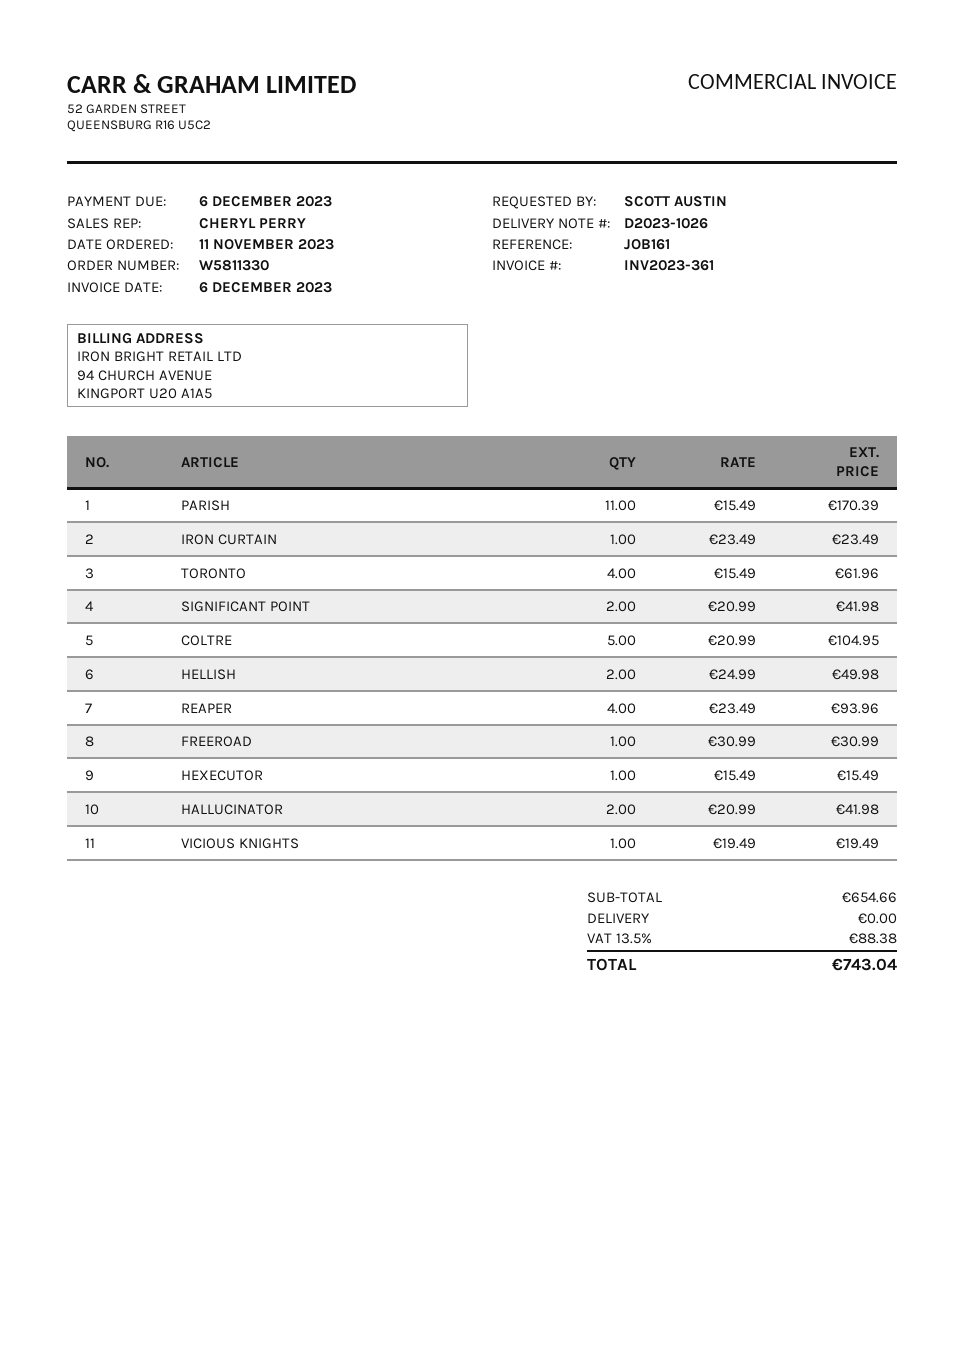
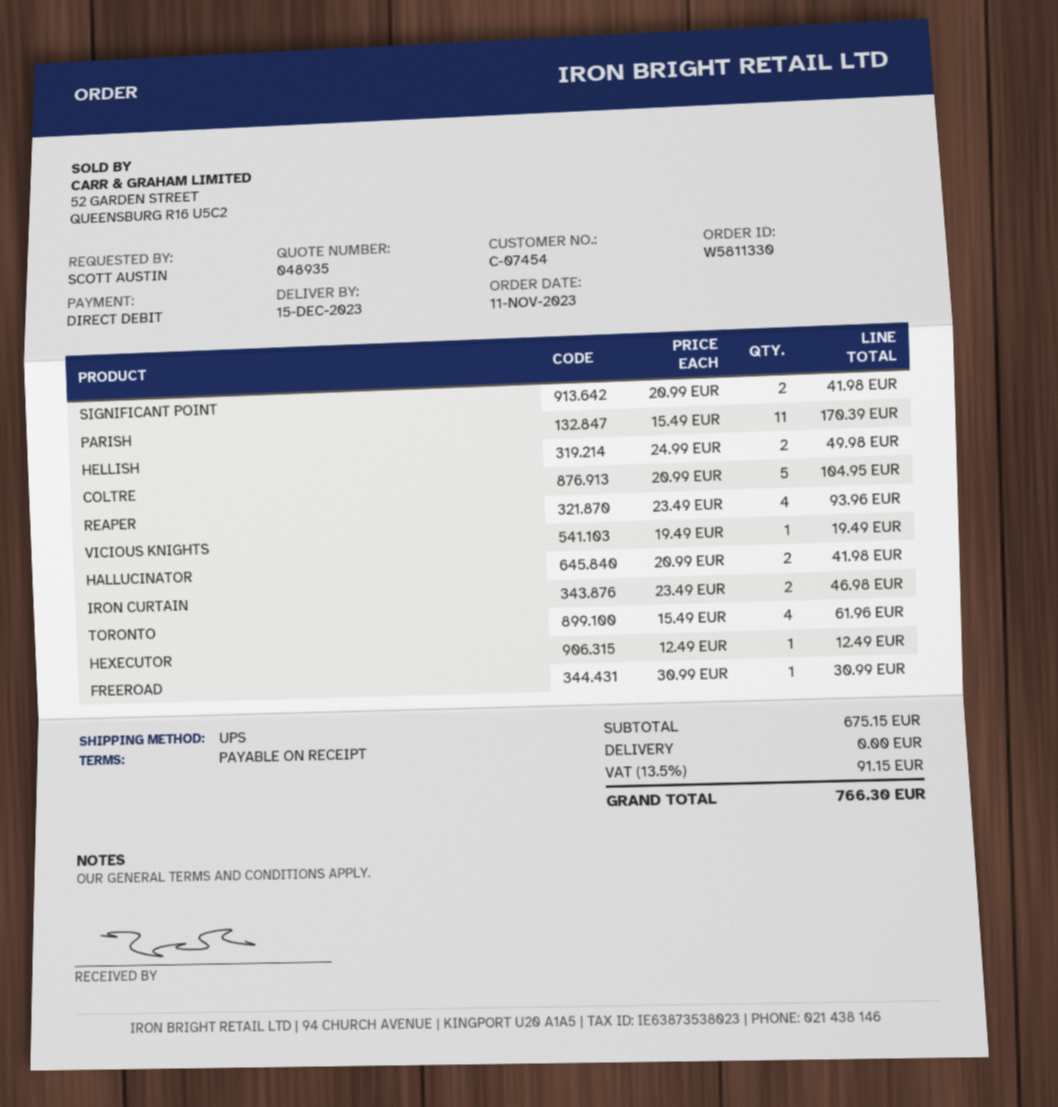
IRON CURTAIN: 1 x 23.49 = 23.49 -> 2 x 23.49 = 46.98
HEXECUTOR: 1 x 15.49 = 15.49 -> 1 x 12.49 = 12.49
subtotal: 654.66 -> 675.15
tax: 13.5% = 88.38 -> 13.5% = 91.15
total: 743.04 -> 766.30

